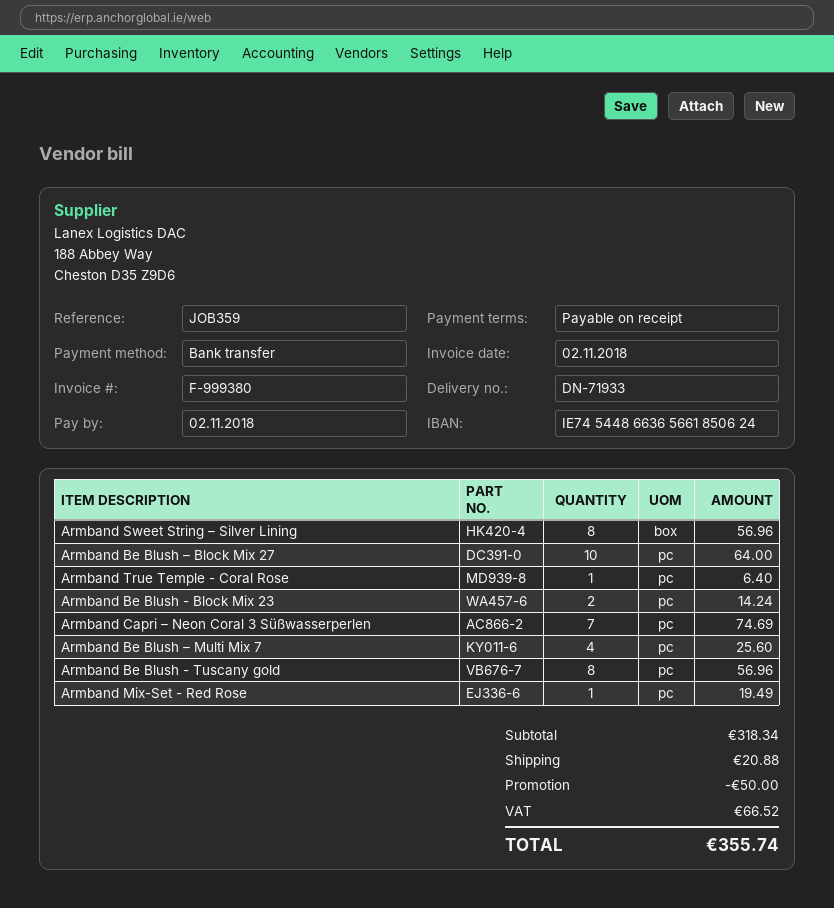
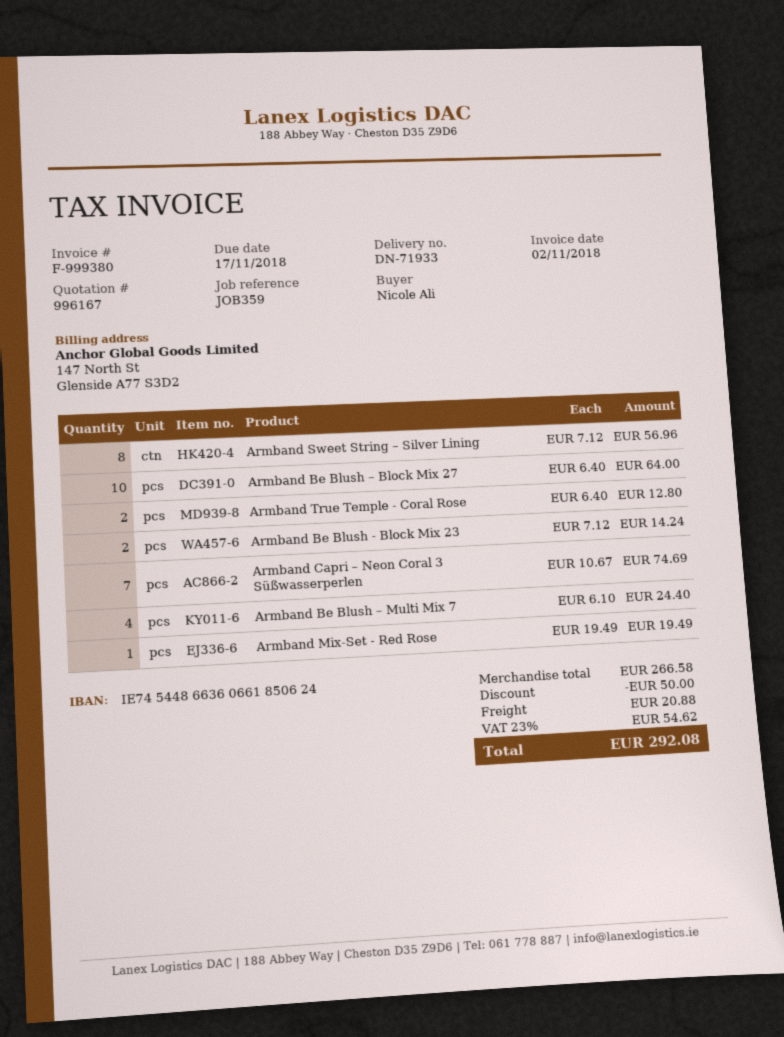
due date: 2018-11-02 -> 2018-11-17
bank account: IE74544866365661850624 -> IE74544866360661850624
Armband True Temple - Coral Rose: 1 for 6.40 -> 2 for 12.80
Armband Be Blush – Multi Mix 7: 4 for 25.60 -> 4 for 24.40
Armband Be Blush - Tuscany gold: 8 for 56.96 -> none
subtotal: 318.34 -> 266.58
tax: 66.52 -> 54.62
total: 355.74 -> 292.08

